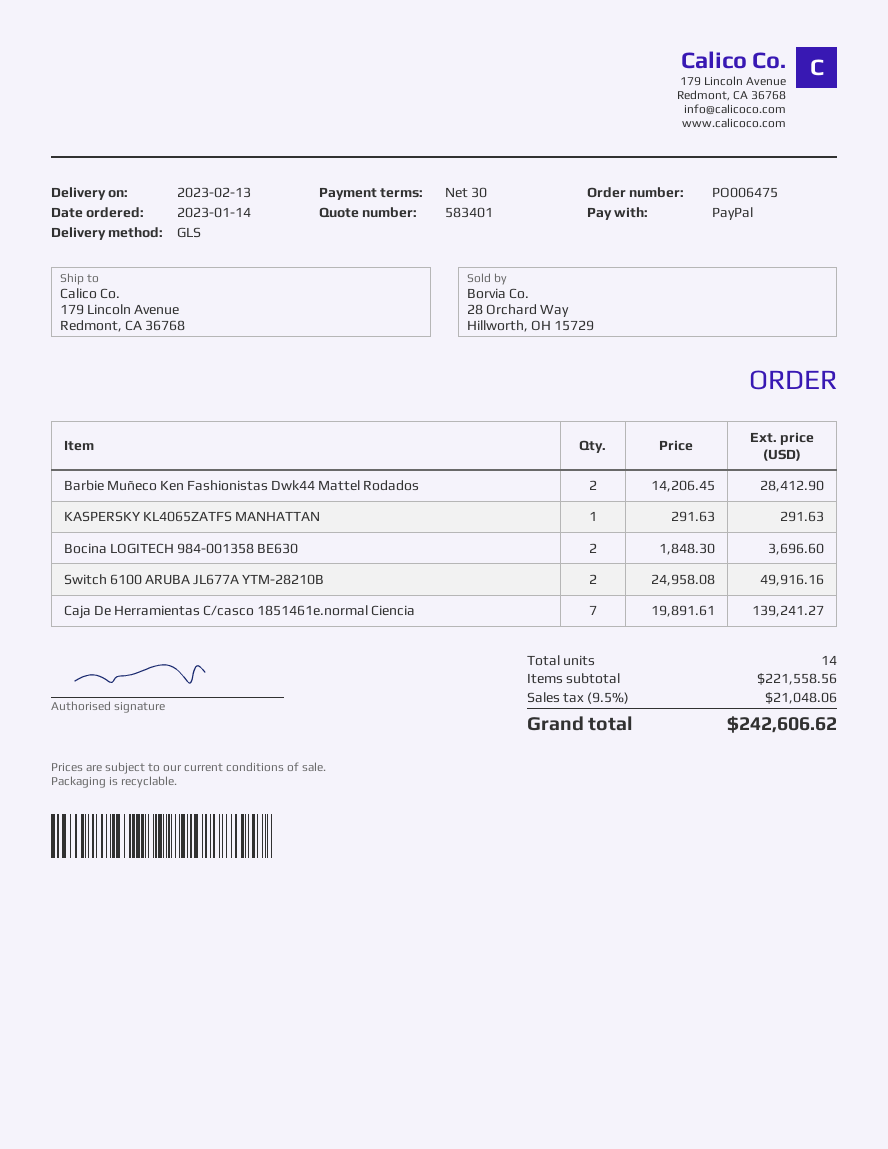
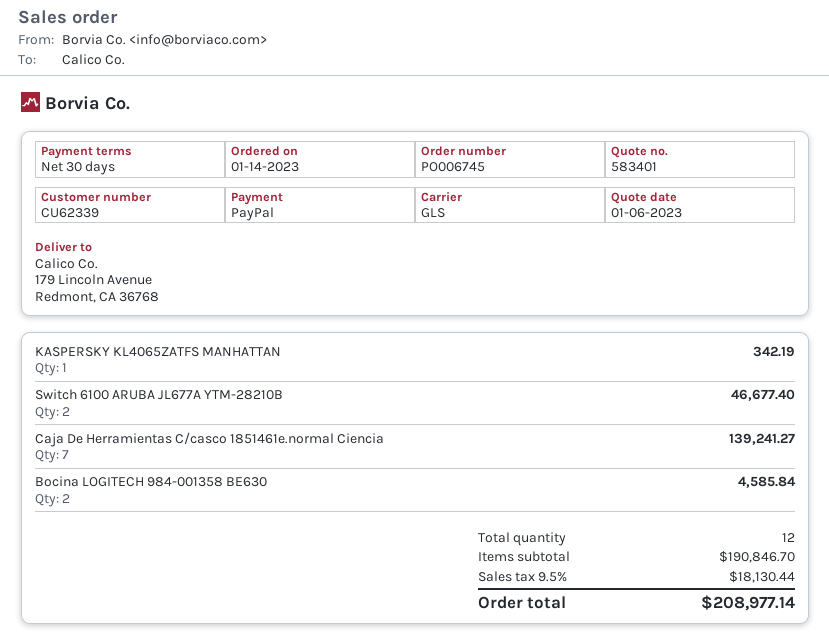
order number: PO006475 -> PO006745
Barbie Muñeco Ken Fashionistas Dwk44 Mattel Rodados: 2 for 28412.90 -> none
KASPERSKY KL4065ZATFS MANHATTAN: 1 for 291.63 -> 1 for 342.19
Bocina LOGITECH 984-001358 BE630: 2 for 3696.60 -> 2 for 4585.84
Switch 6100 ARUBA JL677A YTM-28210B: 2 for 49916.16 -> 2 for 46677.40
total quantity: 14 -> 12
subtotal: 221558.56 -> 190846.70
tax: 9.5% = 21048.06 -> 9.5% = 18130.44
total: 242606.62 -> 208977.14

